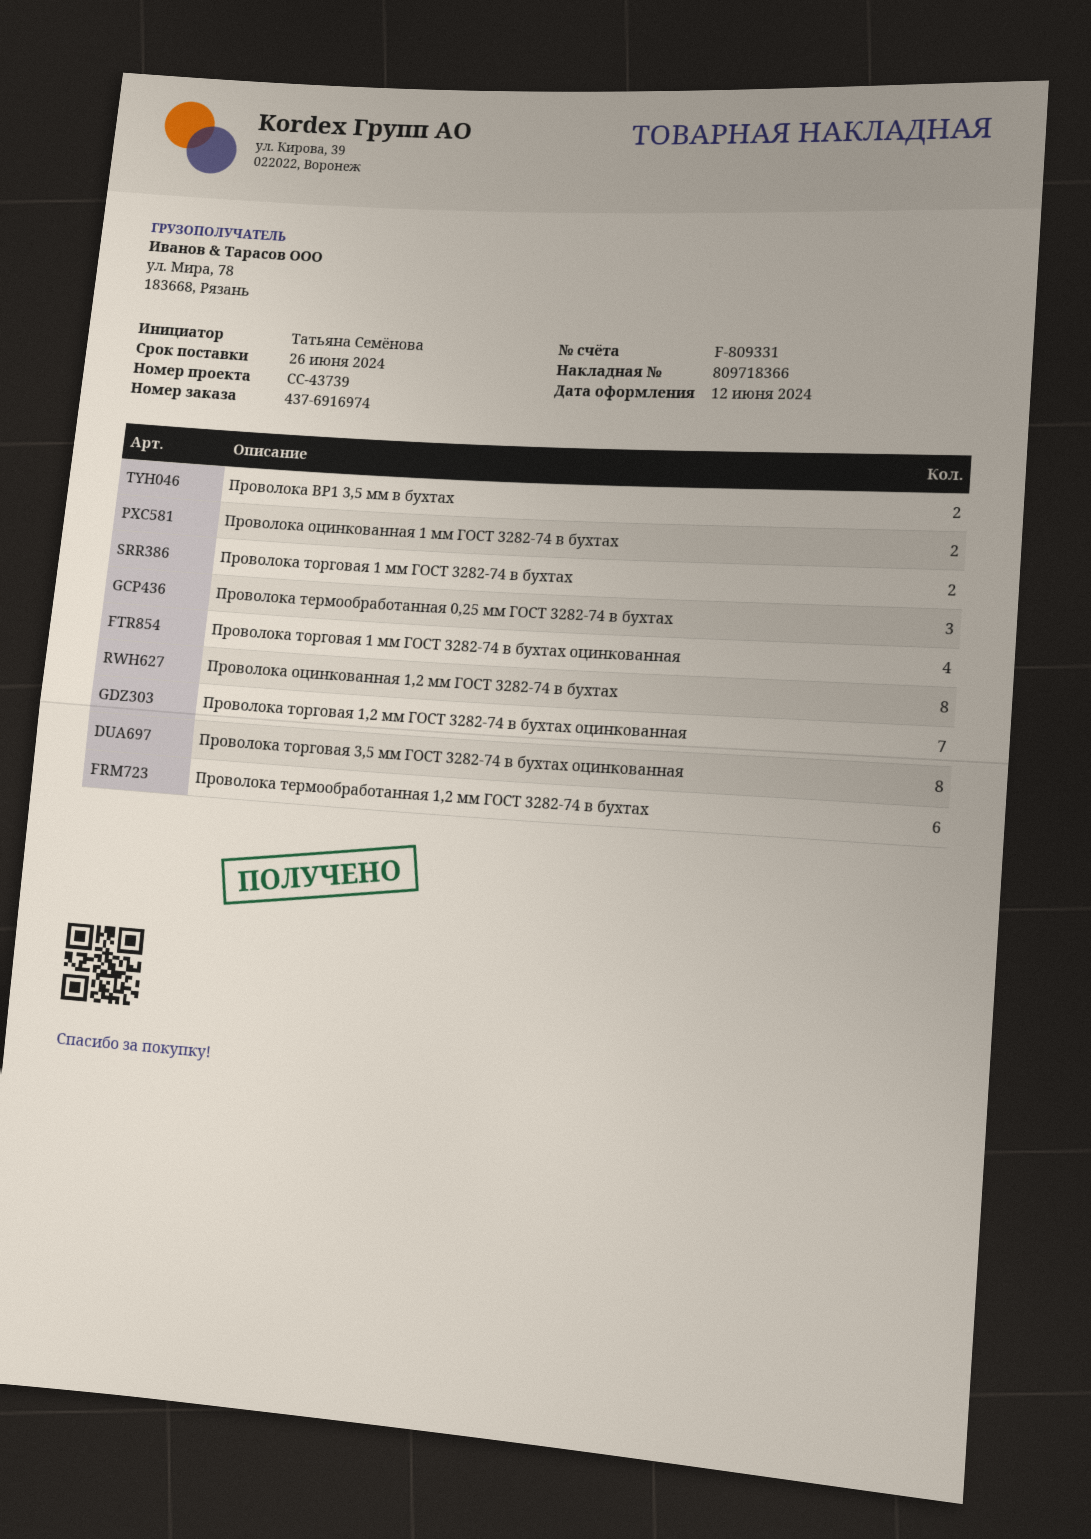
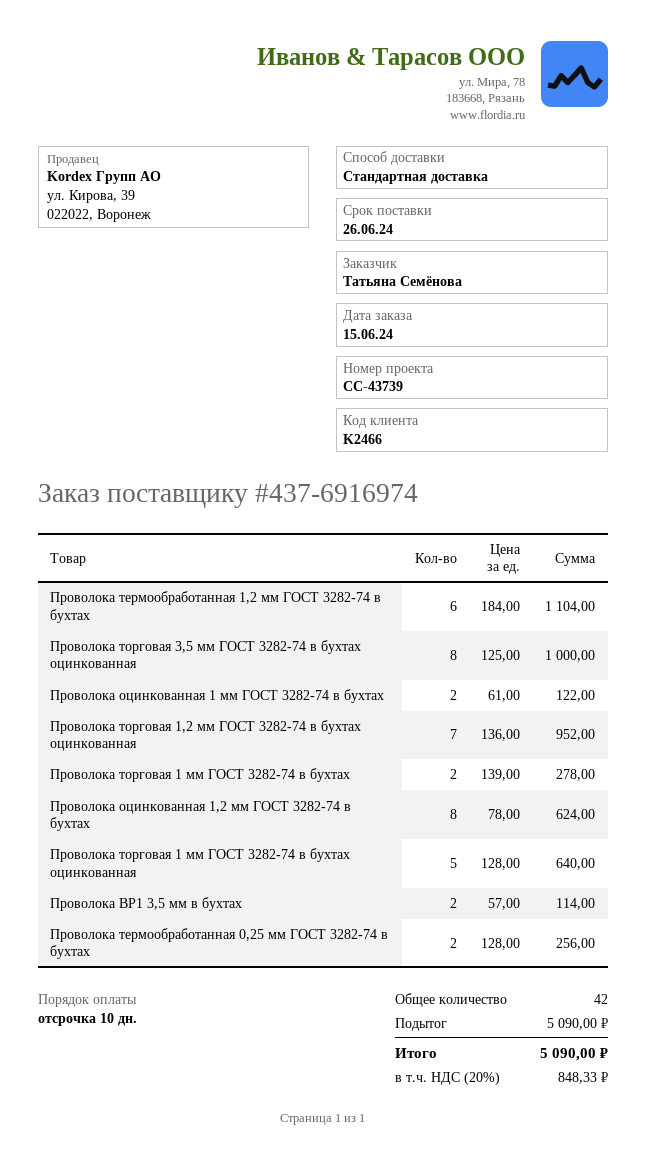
order date: 2024-06-12 -> 2024-06-15
Проволока термообработанная 0,25 мм ГОСТ 3282-74 в бухтах: 3 -> 2
Проволока торговая 1 мм ГОСТ 3282-74 в бухтах оцинкованная: 4 -> 5

